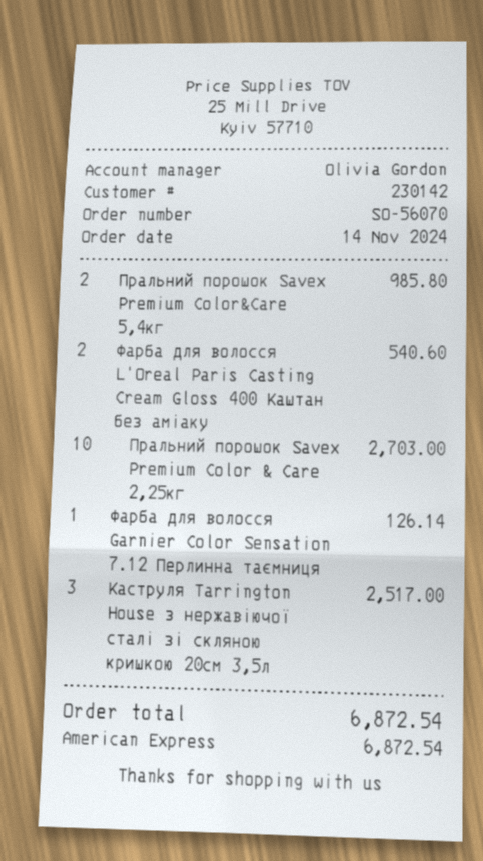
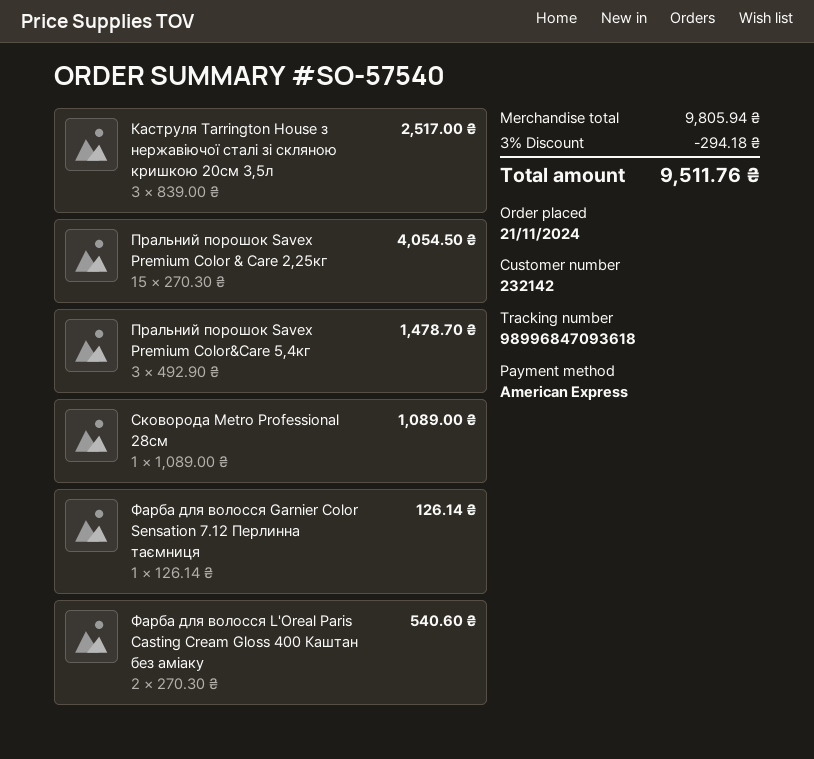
order number: SO-56070 -> SO-57540
order date: 2024-11-14 -> 2024-11-21
customer number: 230142 -> 232142
Пральний порошок Savex Premium Color&Care 5,4кг: 2 for 985.80 -> 3 for 1478.70
Пральний порошок Savex Premium Color & Care 2,25кг: 10 for 2703.00 -> 15 for 4054.50
Сковорода Metro Professional 28см: none -> 1 for 1089.00
discount: none -> 3% = 294.18
total: 6872.54 -> 9511.76

